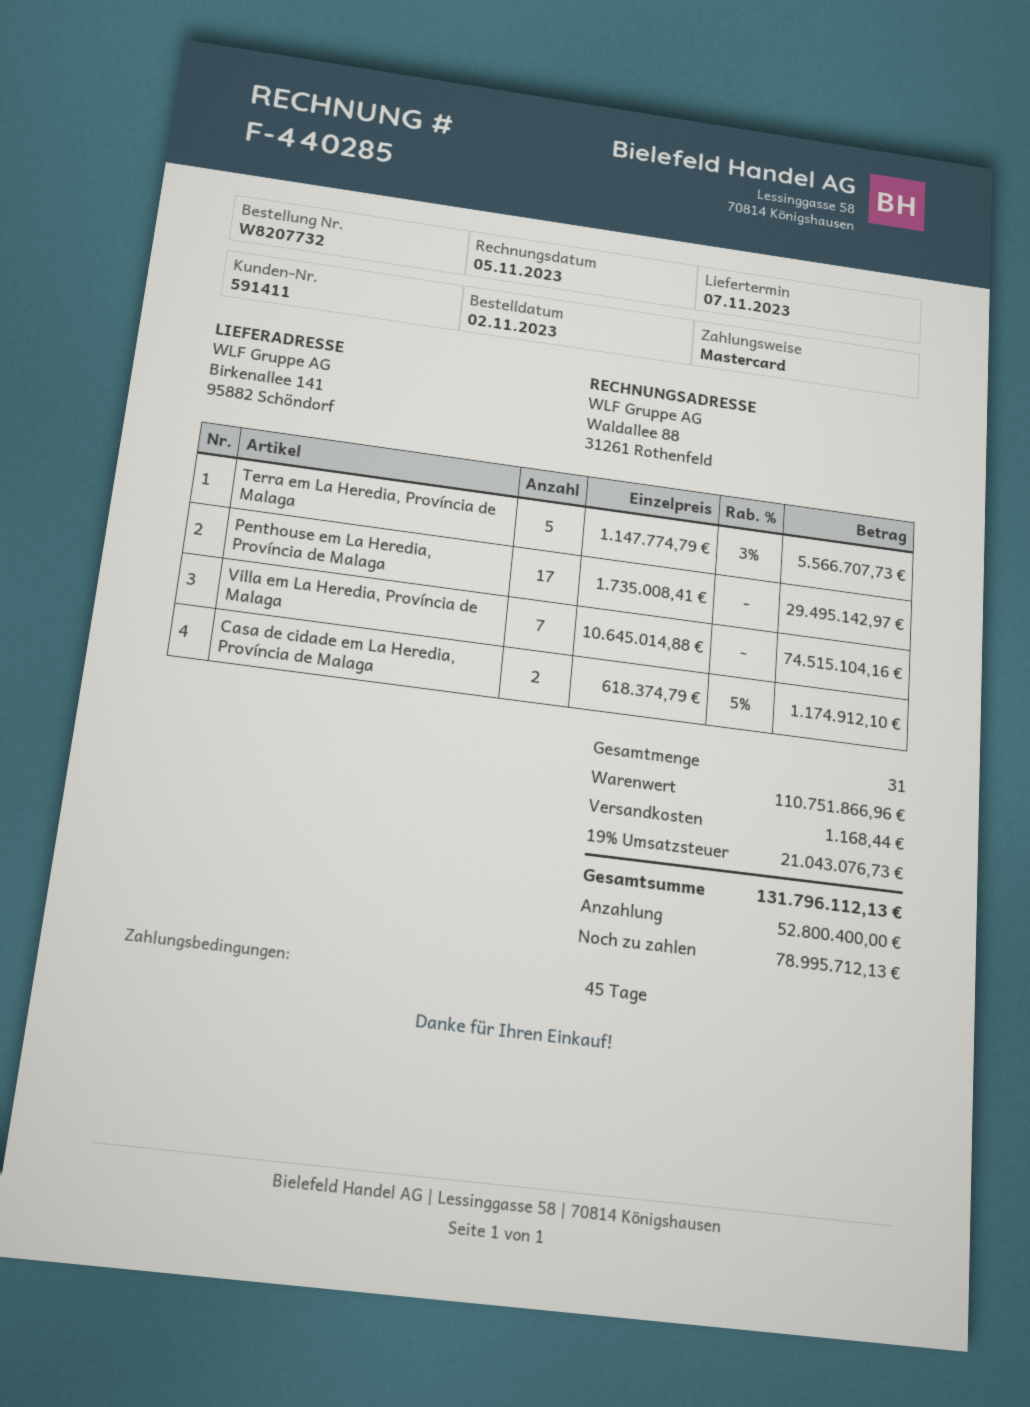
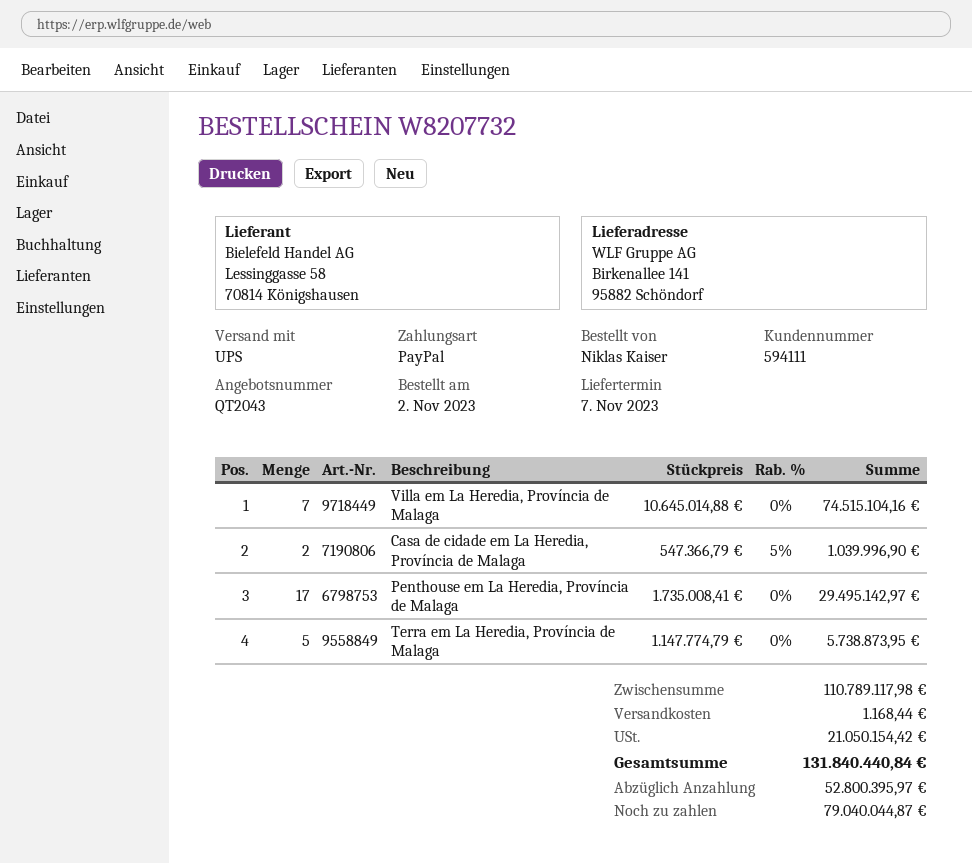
customer number: 591411 -> 594111
payment method: Mastercard -> PayPal
Terra em La Heredia, Província de Malaga: 5 x 1147774.79 - 3% = 5566707.73 -> 5 x 1147774.79 = 5738873.95
Casa de cidade em La Heredia, Província de Malaga: 2 x 618374.79 - 5% = 1174912.10 -> 2 x 547366.79 - 5% = 1039996.90
subtotal: 110751866.96 -> 110789117.98
tax: 21043076.73 -> 21050154.42
total: 131796112.13 -> 131840440.84
deposit: 52800400.00 -> 52800395.97
balance: 78995712.13 -> 79040044.87

